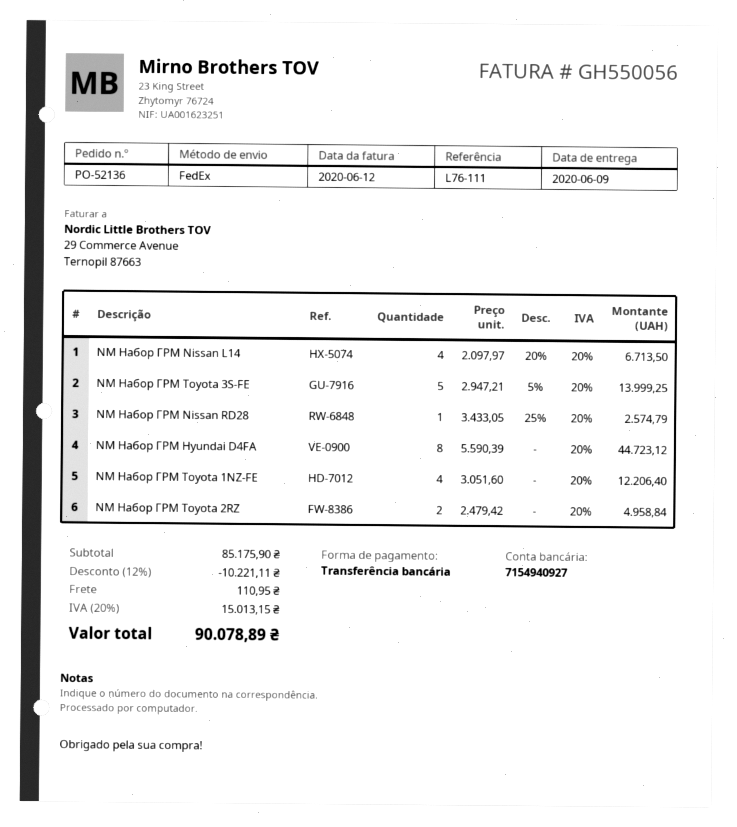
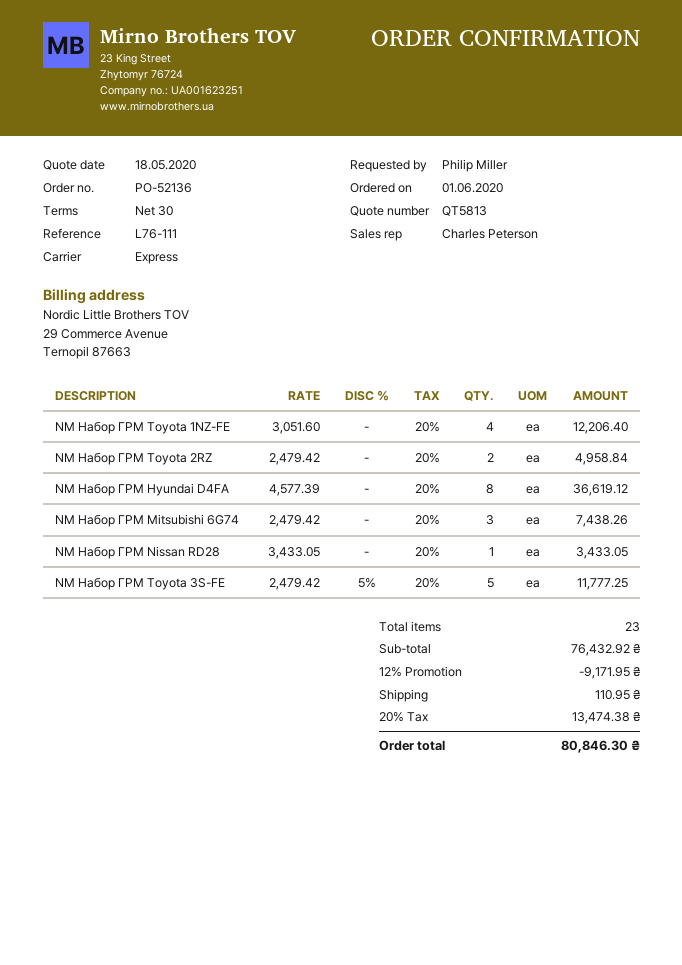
shipping method: FedEx -> express
NM Набор ГРМ Nissan L14: 4 x 2097.97 - 20% = 6713.50 -> none
NM Набор ГРМ Toyota 3S-FE: 5 x 2947.21 - 5% = 13999.25 -> 5 x 2479.42 - 5% = 11777.25
NM Набор ГРМ Nissan RD28: 1 x 3433.05 - 25% = 2574.79 -> 1 x 3433.05 = 3433.05
NM Набор ГРМ Hyundai D4FA: 8 x 5590.39 = 44723.12 -> 8 x 4577.39 = 36619.12
NM Набор ГРМ Mitsubishi 6G74: none -> 3 x 2479.42 = 7438.26
subtotal: 85175.90 -> 76432.92
discount: 12% = 10221.11 -> 12% = 9171.95
tax: 20% = 15013.15 -> 20% = 13474.38
total: 90078.89 -> 80846.30

